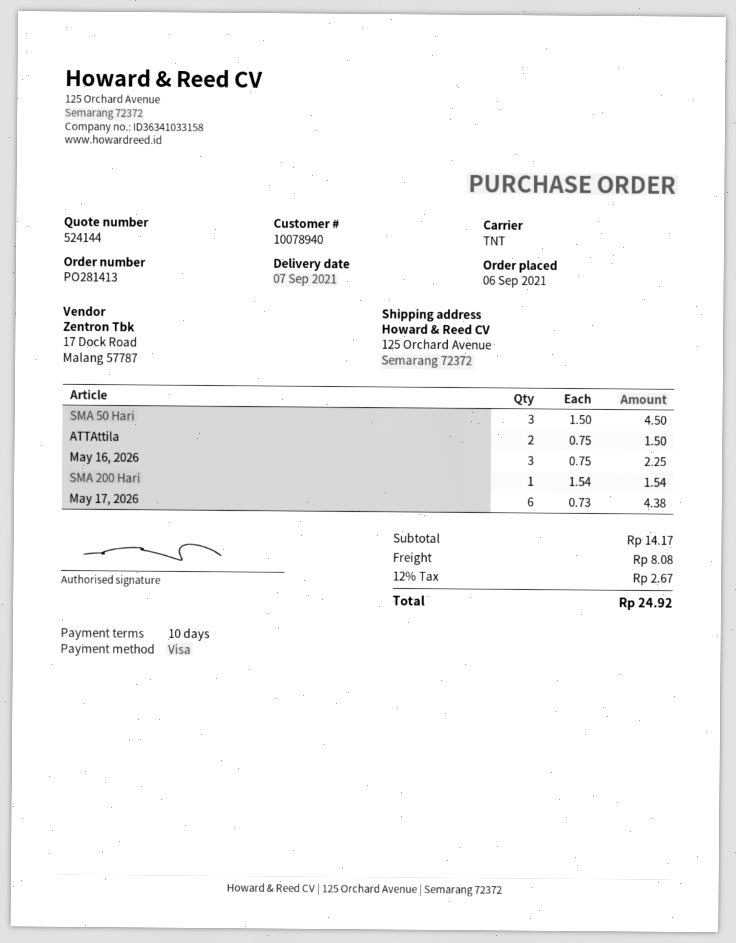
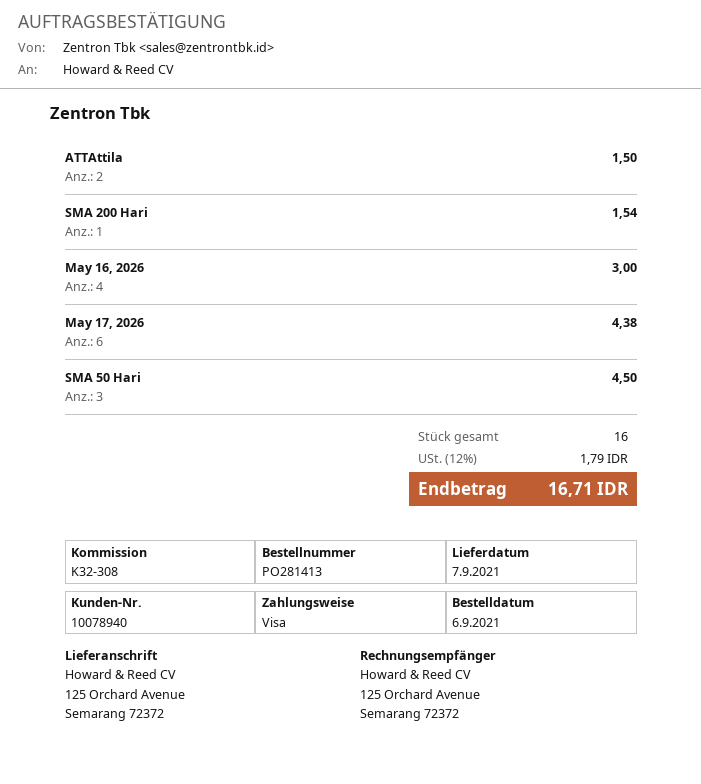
May 16, 2026: 3 for 2.25 -> 4 for 3.00
shipping: 8.08 -> none
tax: 12% = 2.67 -> 12% = 1.79
total: 24.92 -> 16.71

